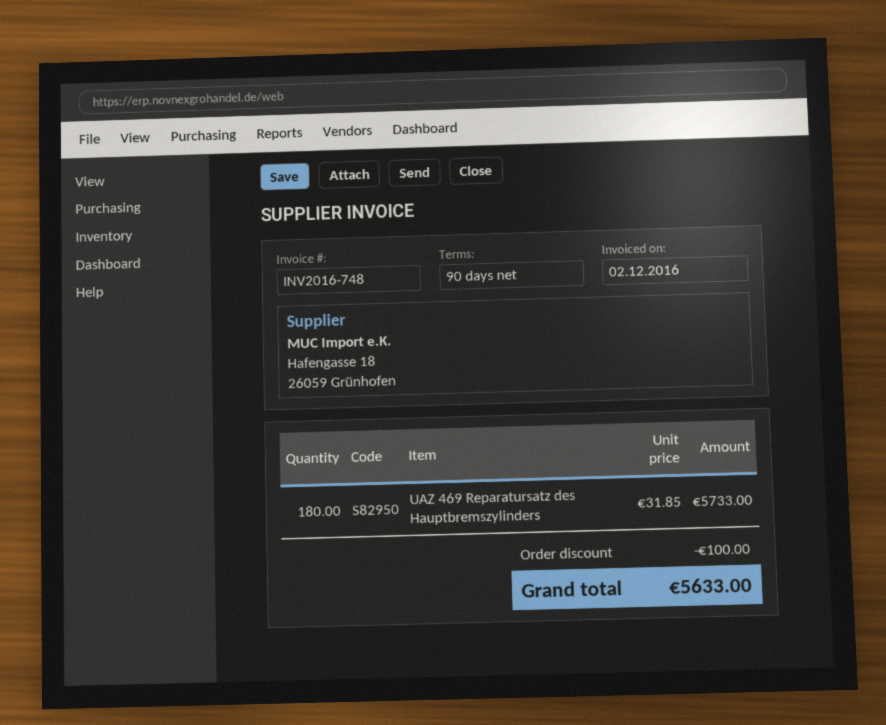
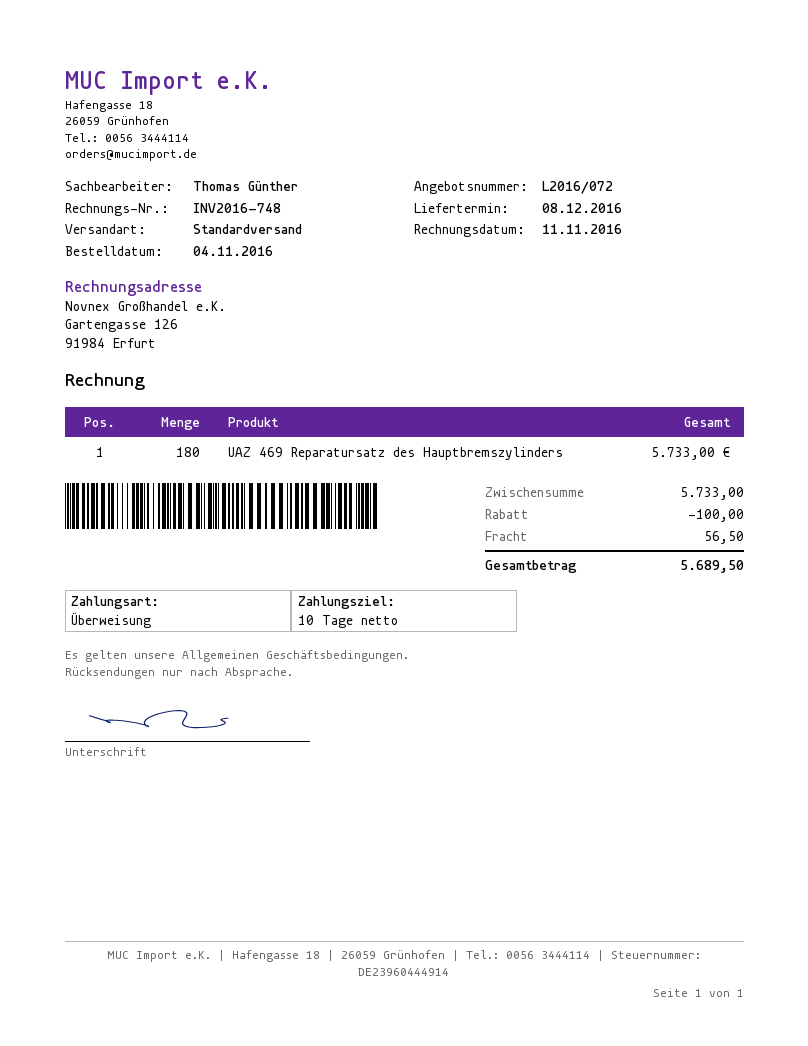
invoice date: 2016-12-02 -> 2016-11-11
payment terms: 90 days -> 10 days
shipping: none -> 56.50
total: 5633.00 -> 5689.50

